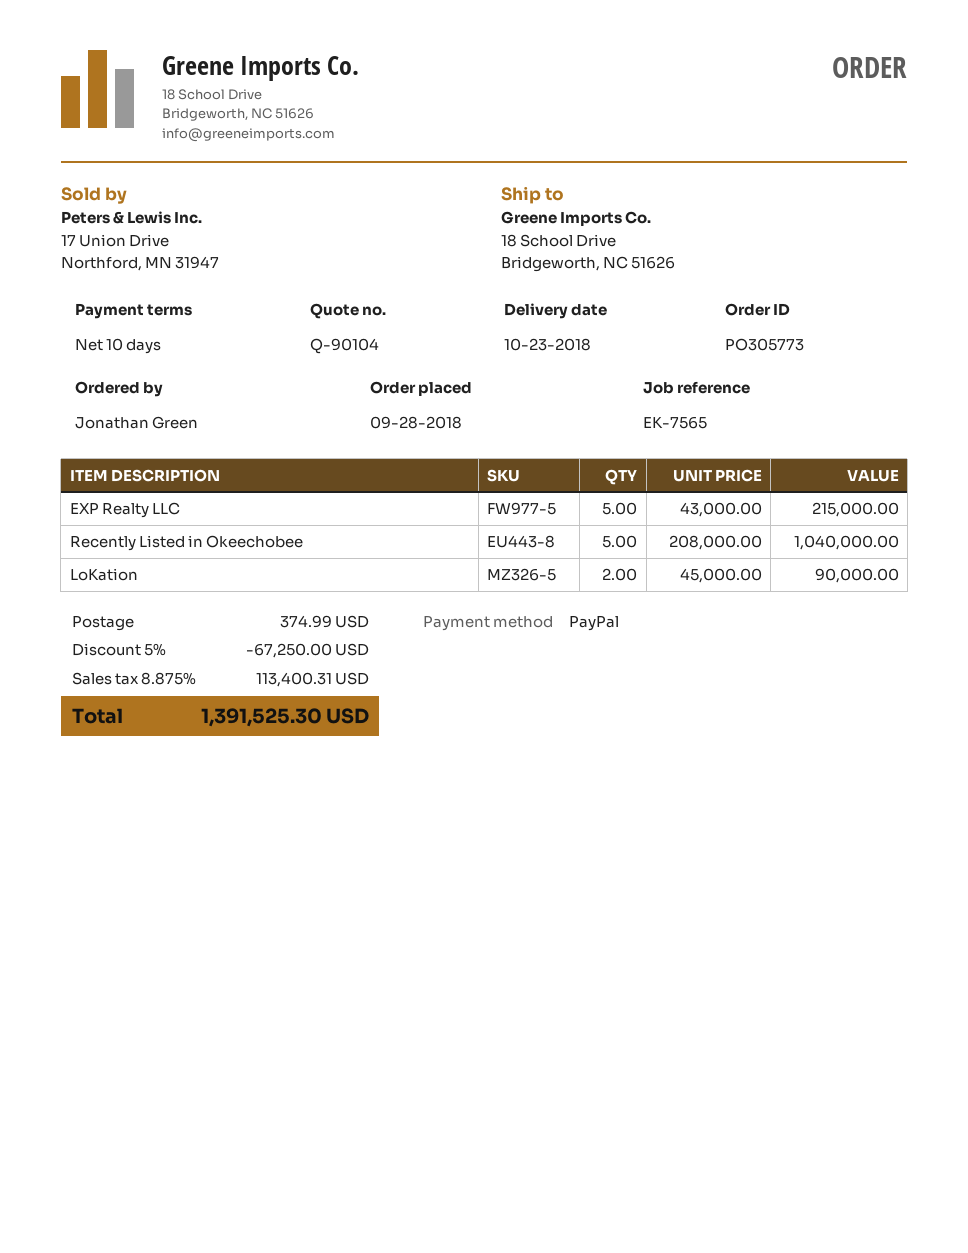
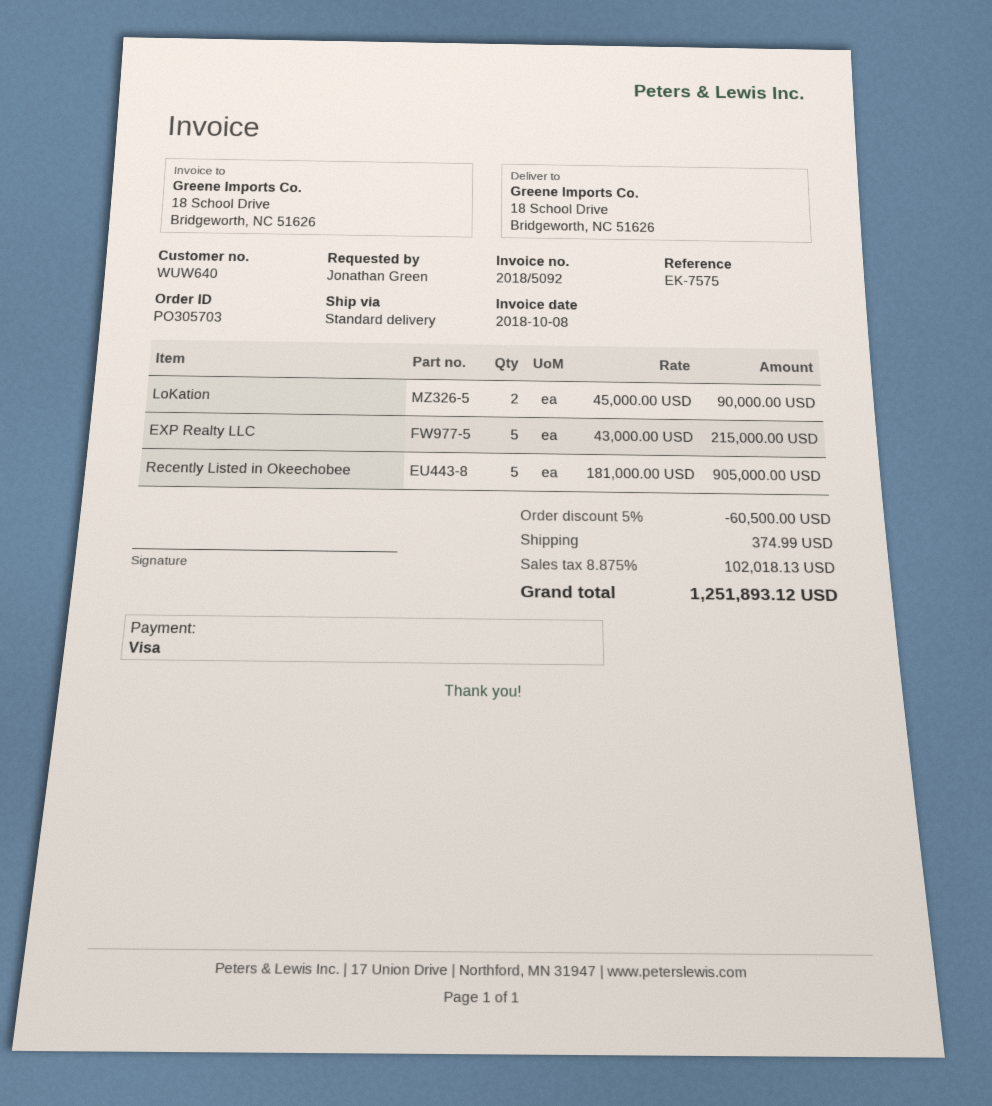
order number: PO305773 -> PO305703
reference: EK-7565 -> EK-7575
payment method: PayPal -> Visa
Recently Listed in Okeechobee: 5 x 208000.00 = 1040000.00 -> 5 x 181000.00 = 905000.00
discount: 5% = 67250.00 -> 5% = 60500.00
tax: 8.875% = 113400.31 -> 8.875% = 102018.13
total: 1391525.30 -> 1251893.12

